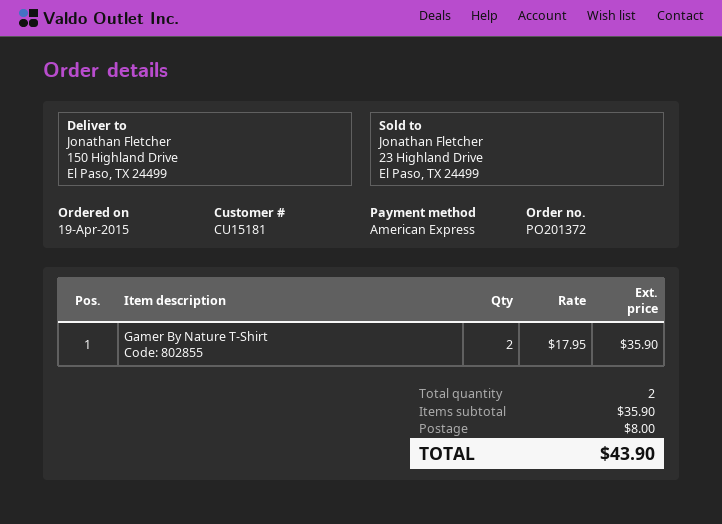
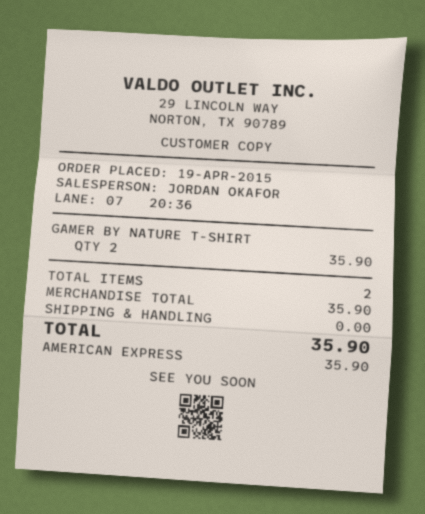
shipping: 8.00 -> 0.00
total: 43.90 -> 35.90

